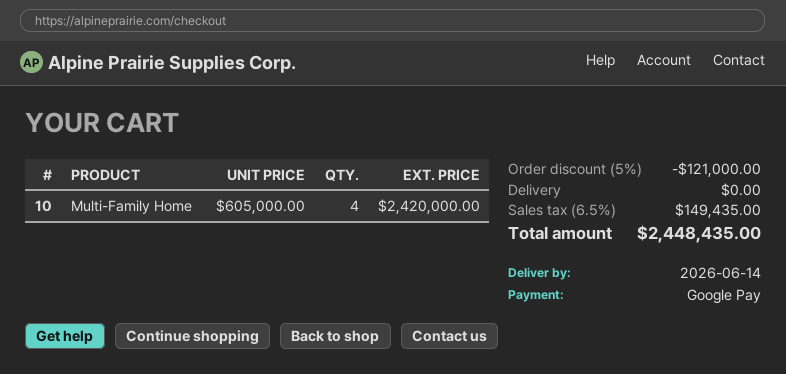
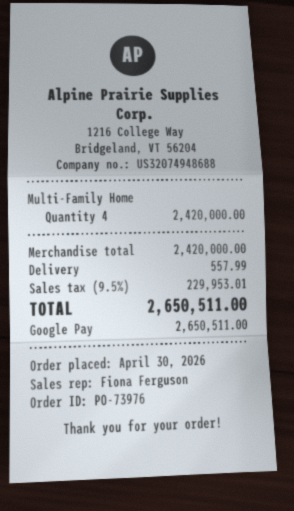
discount: 5% = 121000.00 -> none
shipping: 0.00 -> 557.99
tax: 6.5% = 149435.00 -> 9.5% = 229953.01
total: 2448435.00 -> 2650511.00

